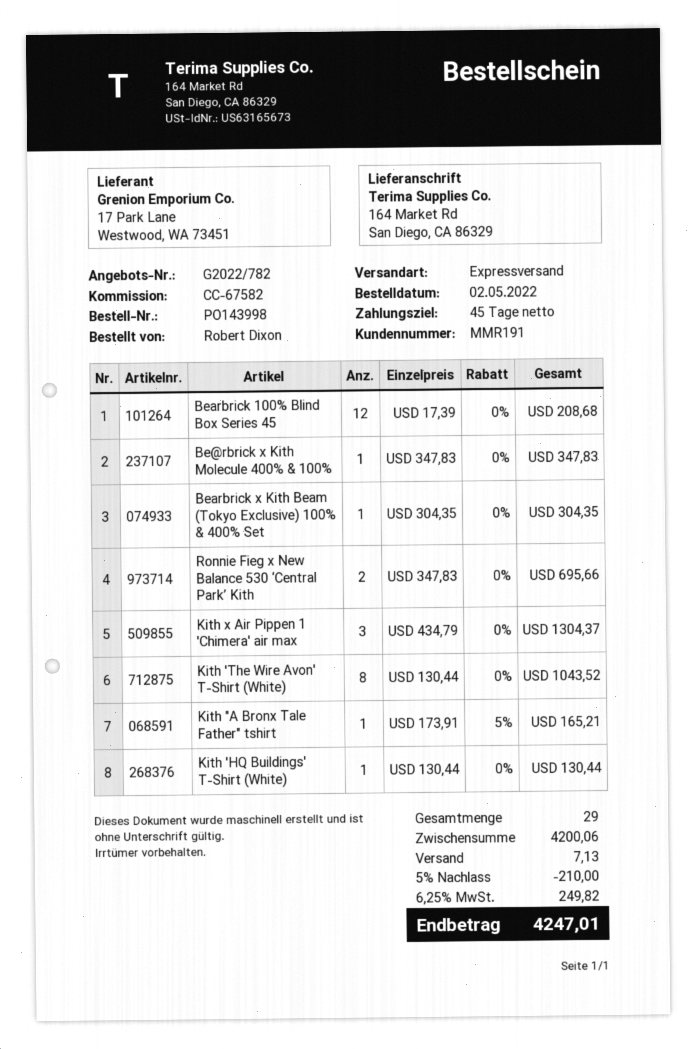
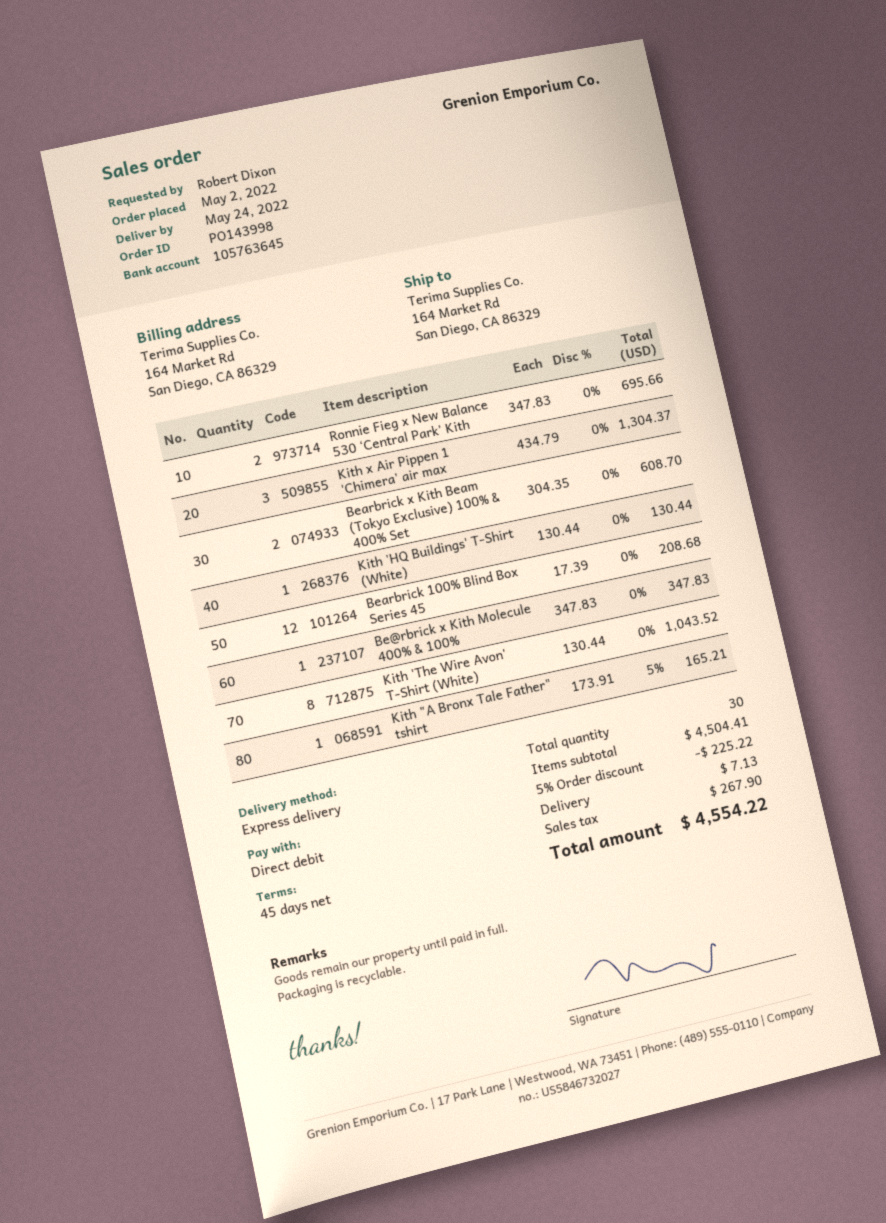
Bearbrick x Kith Beam (Tokyo Exclusive) 100% & 400% Set: 1 x 304.35 = 304.35 -> 2 x 304.35 = 608.70
total quantity: 29 -> 30
subtotal: 4200.06 -> 4504.41
discount: 5% = 210.00 -> 5% = 225.22
tax: 249.82 -> 267.90
total: 4247.01 -> 4554.22

